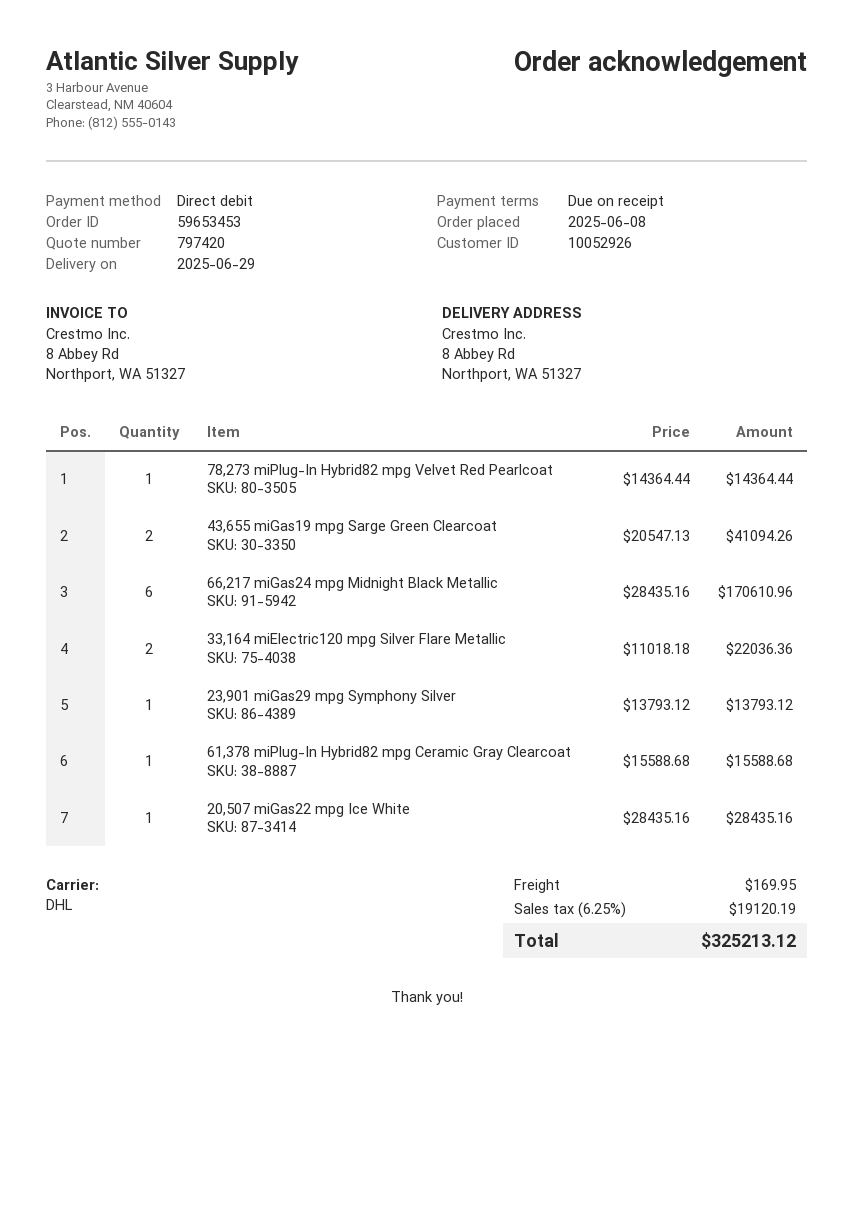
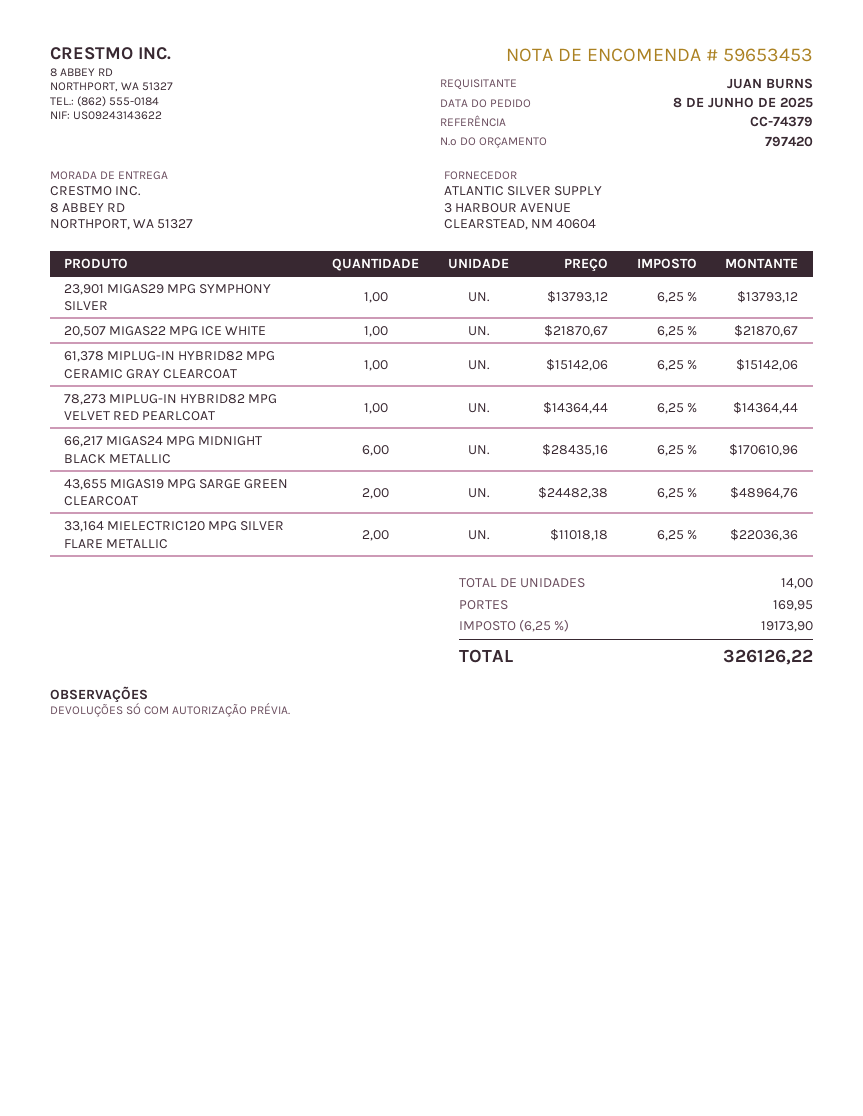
43,655 miGas19 mpg Sarge Green Clearcoat: 2 x 20547.13 = 41094.26 -> 2 x 24482.38 = 48964.76
61,378 miPlug-In Hybrid82 mpg Ceramic Gray Clearcoat: 1 x 15588.68 = 15588.68 -> 1 x 15142.06 = 15142.06
20,507 miGas22 mpg Ice White: 1 x 28435.16 = 28435.16 -> 1 x 21870.67 = 21870.67
tax: 6.25% = 19120.19 -> 6.25% = 19173.90
total: 325213.12 -> 326126.22

